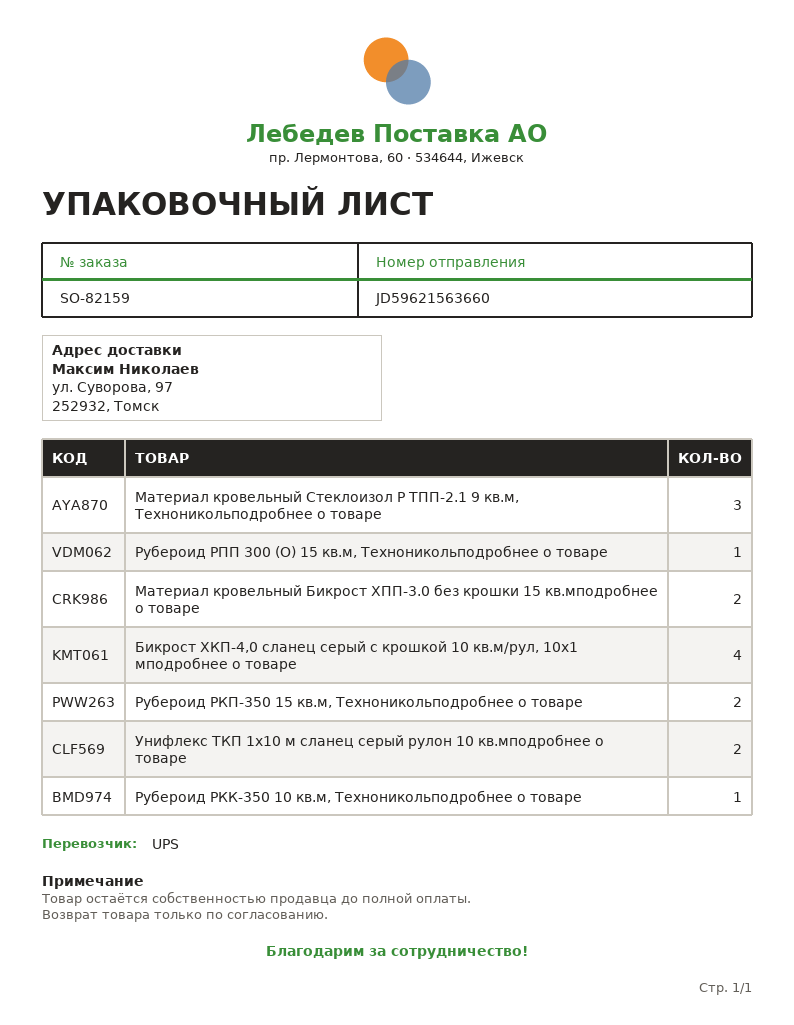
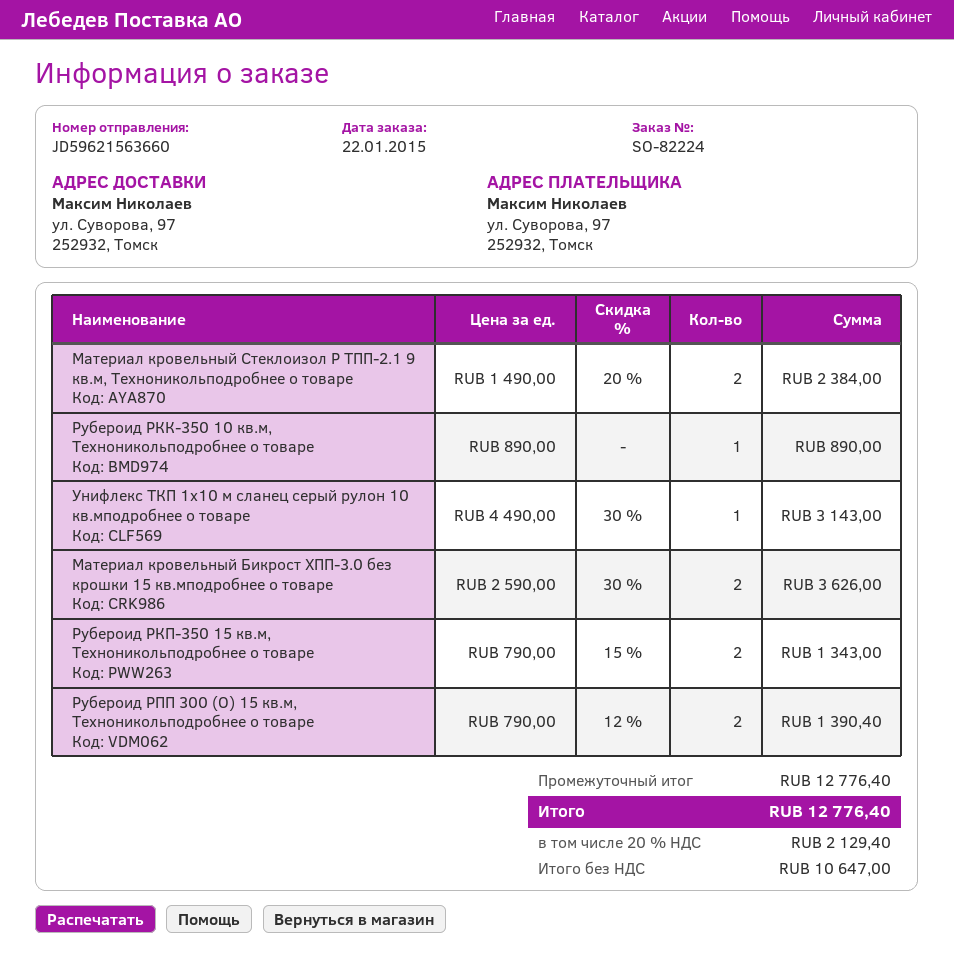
order number: SO-82159 -> SO-82224
Материал кровельный Стеклоизол Р ТПП-2.1 9 кв.м, Техноникольподробнее о товаре: 3 -> 2
Рубероид РПП 300 (О) 15 кв.м, Техноникольподробнее о товаре: 1 -> 2
Бикрост ХКП-4,0 сланец серый с крошкой 10 кв.м/рул, 10x1 мподробнее о товаре: 4 -> none
Унифлекс ТКП 1х10 м сланец серый рулон 10 кв.мподробнее о товаре: 2 -> 1

